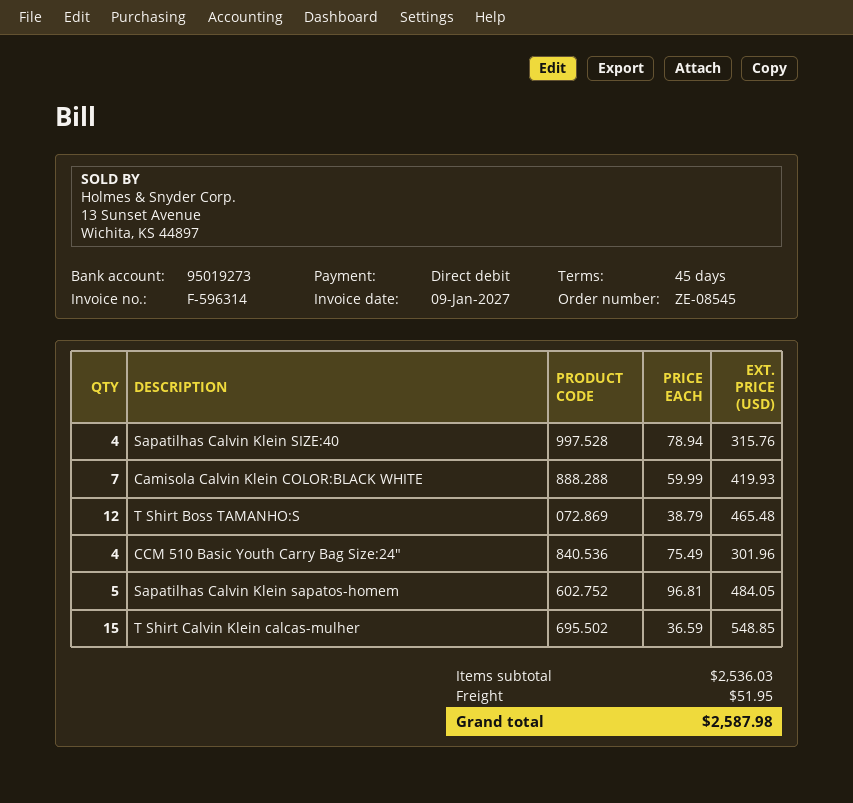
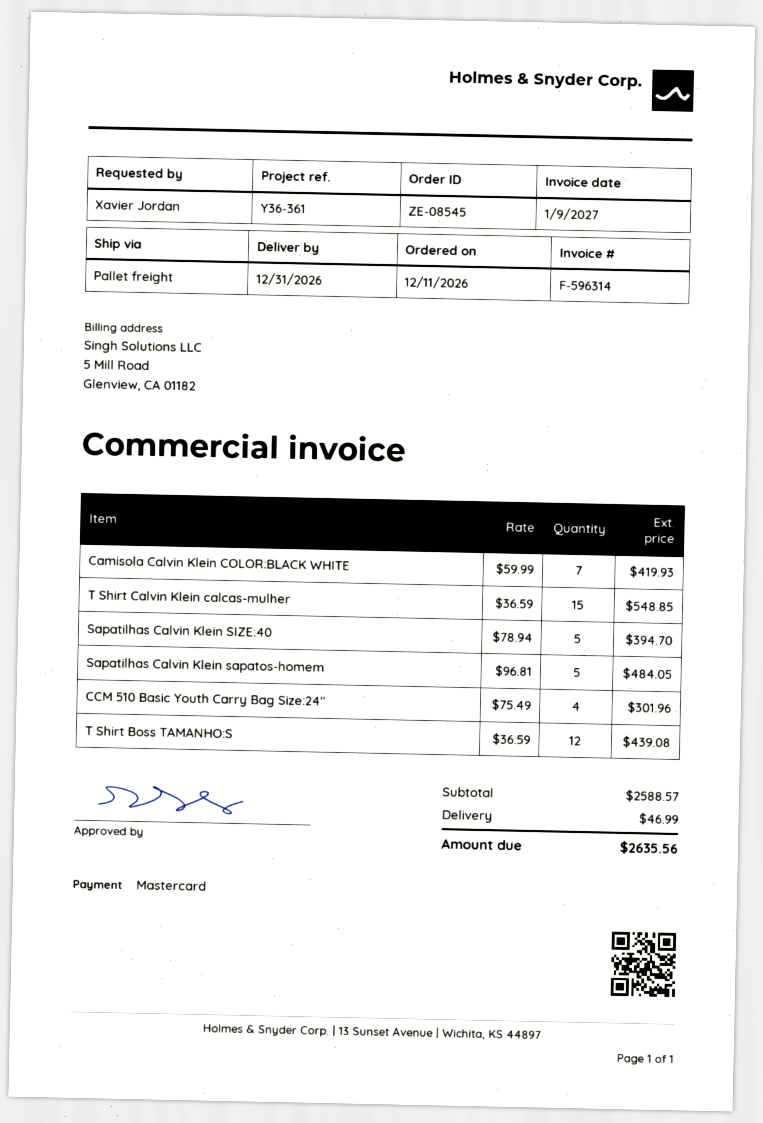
payment method: direct debit -> Mastercard
Sapatilhas Calvin Klein SIZE:40: 4 x 78.94 = 315.76 -> 5 x 78.94 = 394.70
T Shirt Boss TAMANHO:S: 12 x 38.79 = 465.48 -> 12 x 36.59 = 439.08
subtotal: 2536.03 -> 2588.57
shipping: 51.95 -> 46.99
total: 2587.98 -> 2635.56

